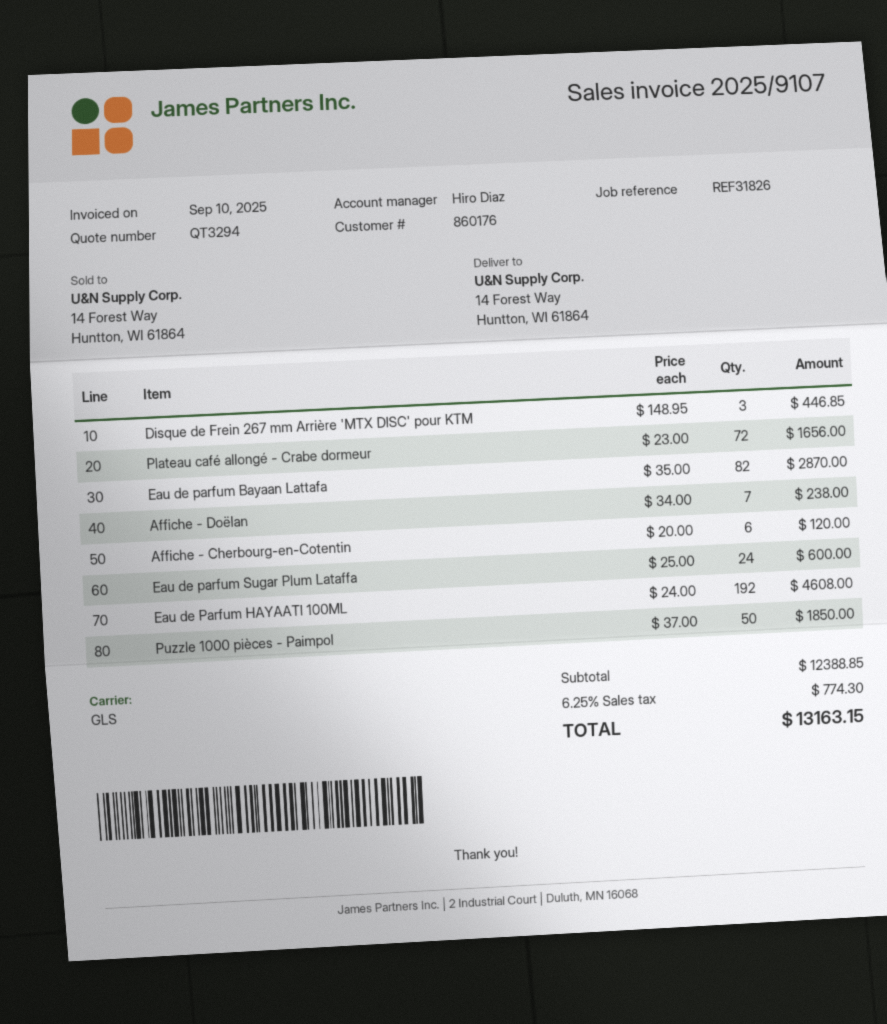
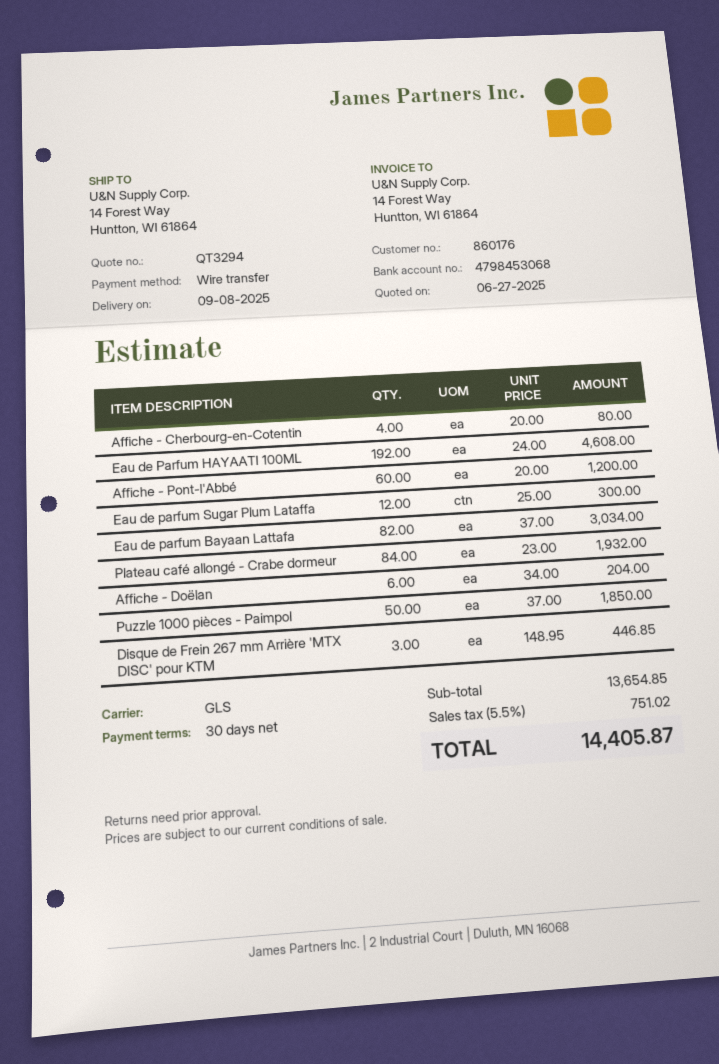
Plateau café allongé - Crabe dormeur: 72 x 23.00 = 1656.00 -> 84 x 23.00 = 1932.00
Eau de parfum Bayaan Lattafa: 82 x 35.00 = 2870.00 -> 82 x 37.00 = 3034.00
Affiche - Doëlan: 7 x 34.00 = 238.00 -> 6 x 34.00 = 204.00
Affiche - Cherbourg-en-Cotentin: 6 x 20.00 = 120.00 -> 4 x 20.00 = 80.00
Eau de parfum Sugar Plum Lataffa: 24 x 25.00 = 600.00 -> 12 x 25.00 = 300.00
Affiche - Pont-l'Abbé: none -> 60 x 20.00 = 1200.00
subtotal: 12388.85 -> 13654.85
tax: 6.25% = 774.30 -> 5.5% = 751.02
total: 13163.15 -> 14405.87

